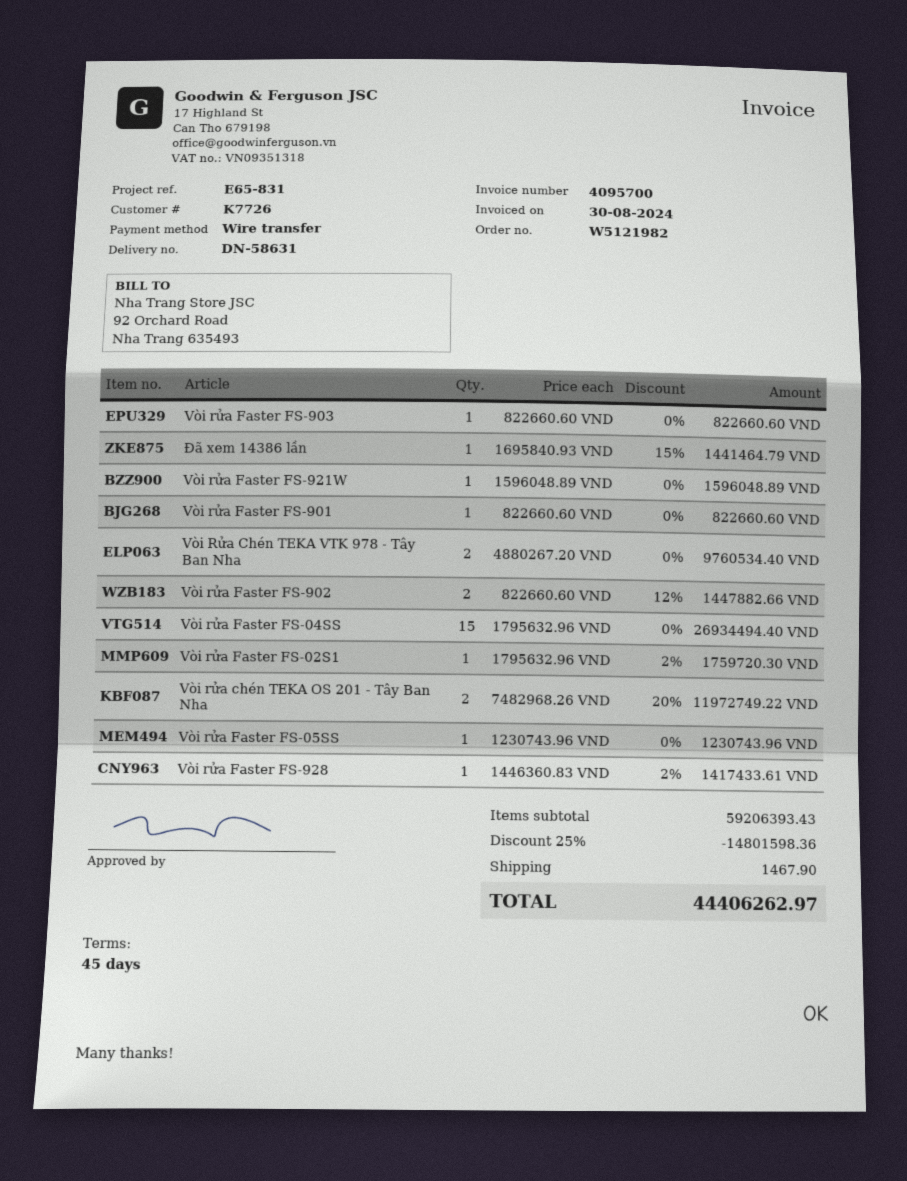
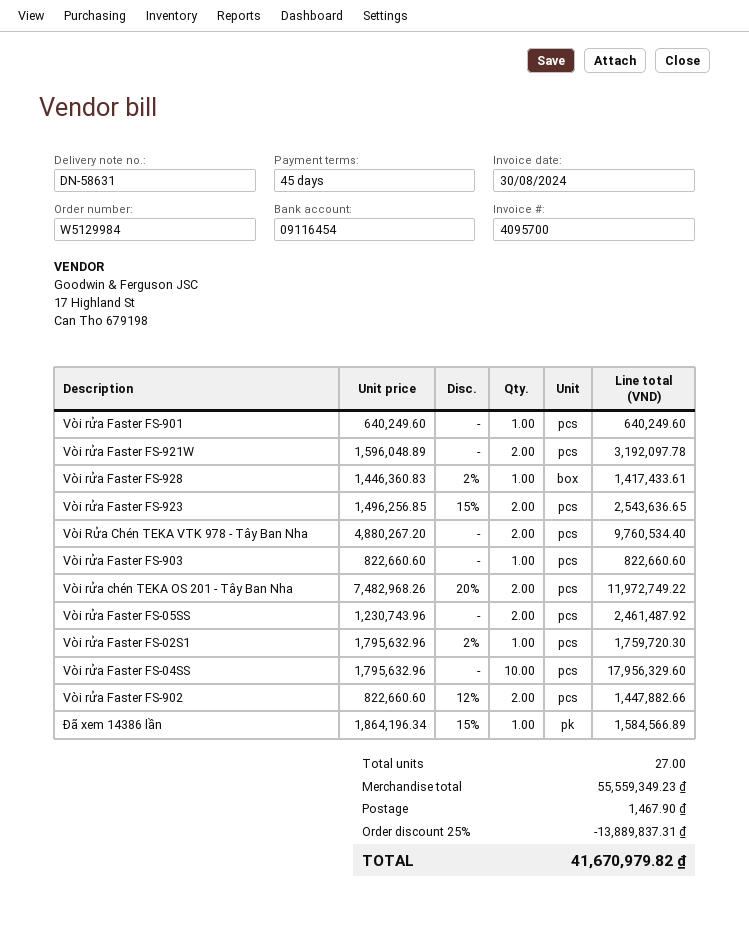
order number: W5121982 -> W5129984
Đã xem 14386 lần: 1 x 1695840.93 - 15% = 1441464.79 -> 1 x 1864196.34 - 15% = 1584566.89
Vòi rửa Faster FS-921W: 1 x 1596048.89 = 1596048.89 -> 2 x 1596048.89 = 3192097.78
Vòi rửa Faster FS-901: 1 x 822660.60 = 822660.60 -> 1 x 640249.60 = 640249.60
Vòi rửa Faster FS-04SS: 15 x 1795632.96 = 26934494.40 -> 10 x 1795632.96 = 17956329.60
Vòi rửa Faster FS-05SS: 1 x 1230743.96 = 1230743.96 -> 2 x 1230743.96 = 2461487.92
Vòi rửa Faster FS-923: none -> 2 x 1496256.85 - 15% = 2543636.65
subtotal: 59206393.43 -> 55559349.23
discount: 25% = 14801598.36 -> 25% = 13889837.31
total: 44406262.97 -> 41670979.82

